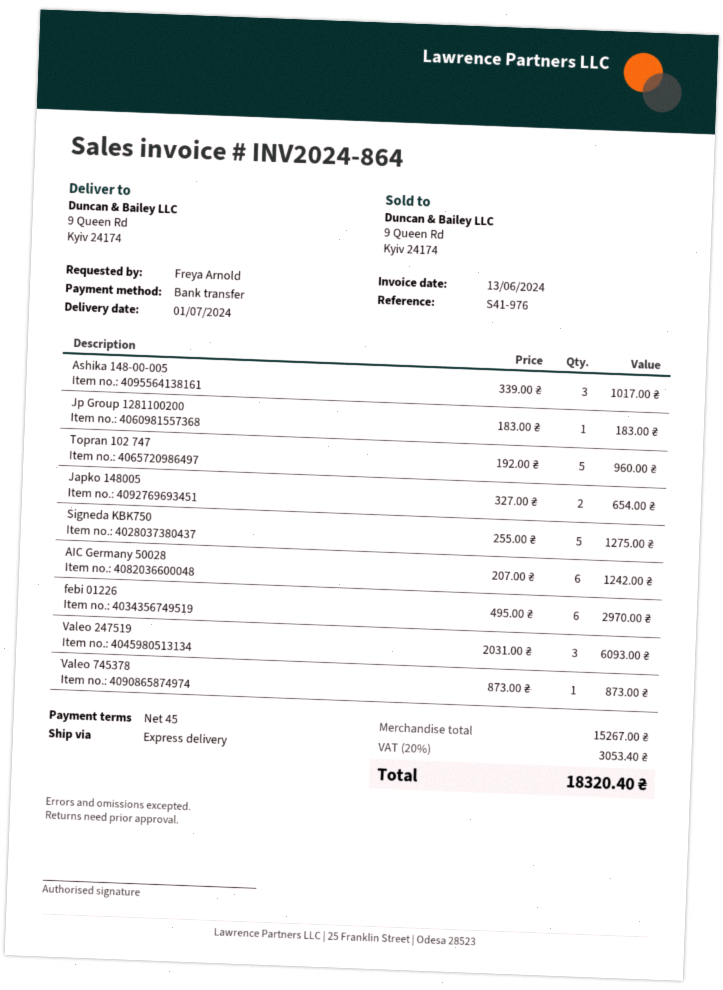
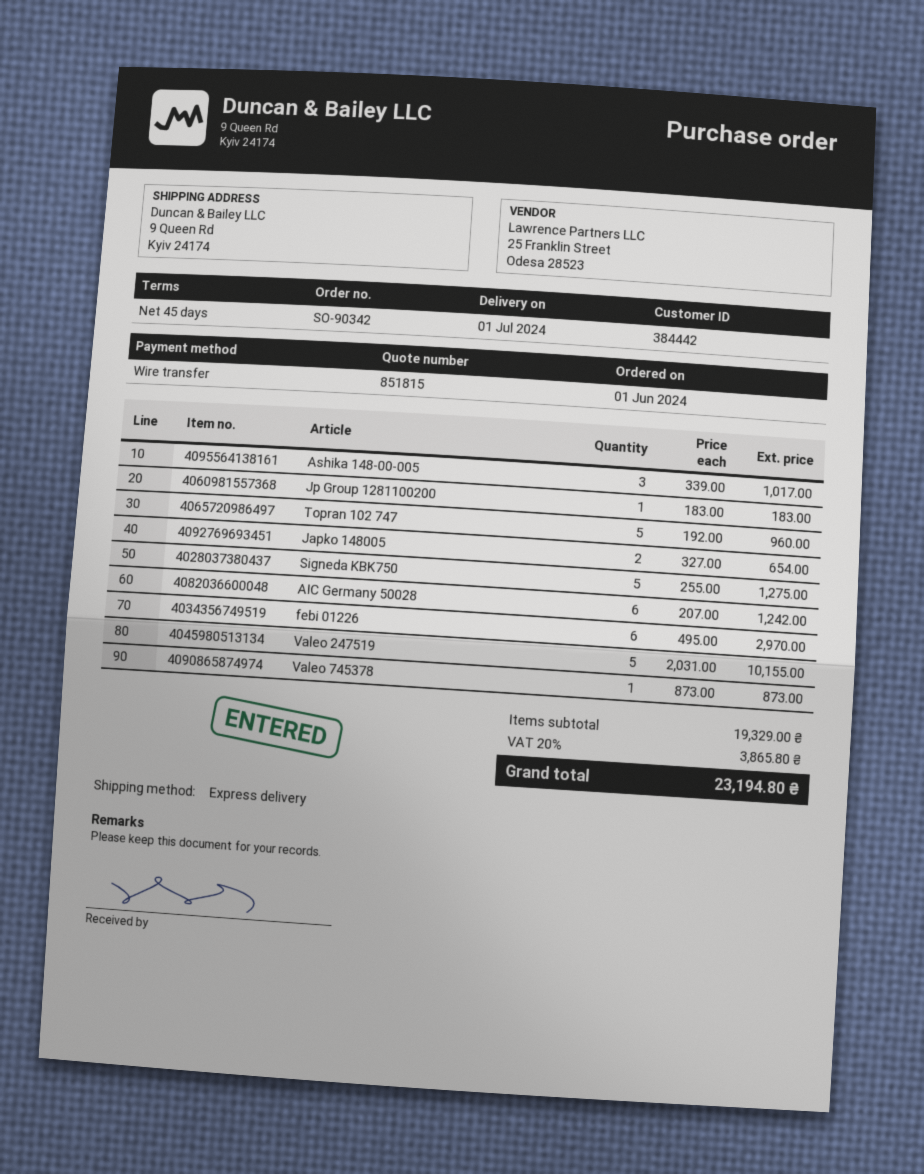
Valeo 247519: 3 x 2031.00 = 6093.00 -> 5 x 2031.00 = 10155.00
subtotal: 15267.00 -> 19329.00
tax: 20% = 3053.40 -> 20% = 3865.80
total: 18320.40 -> 23194.80

